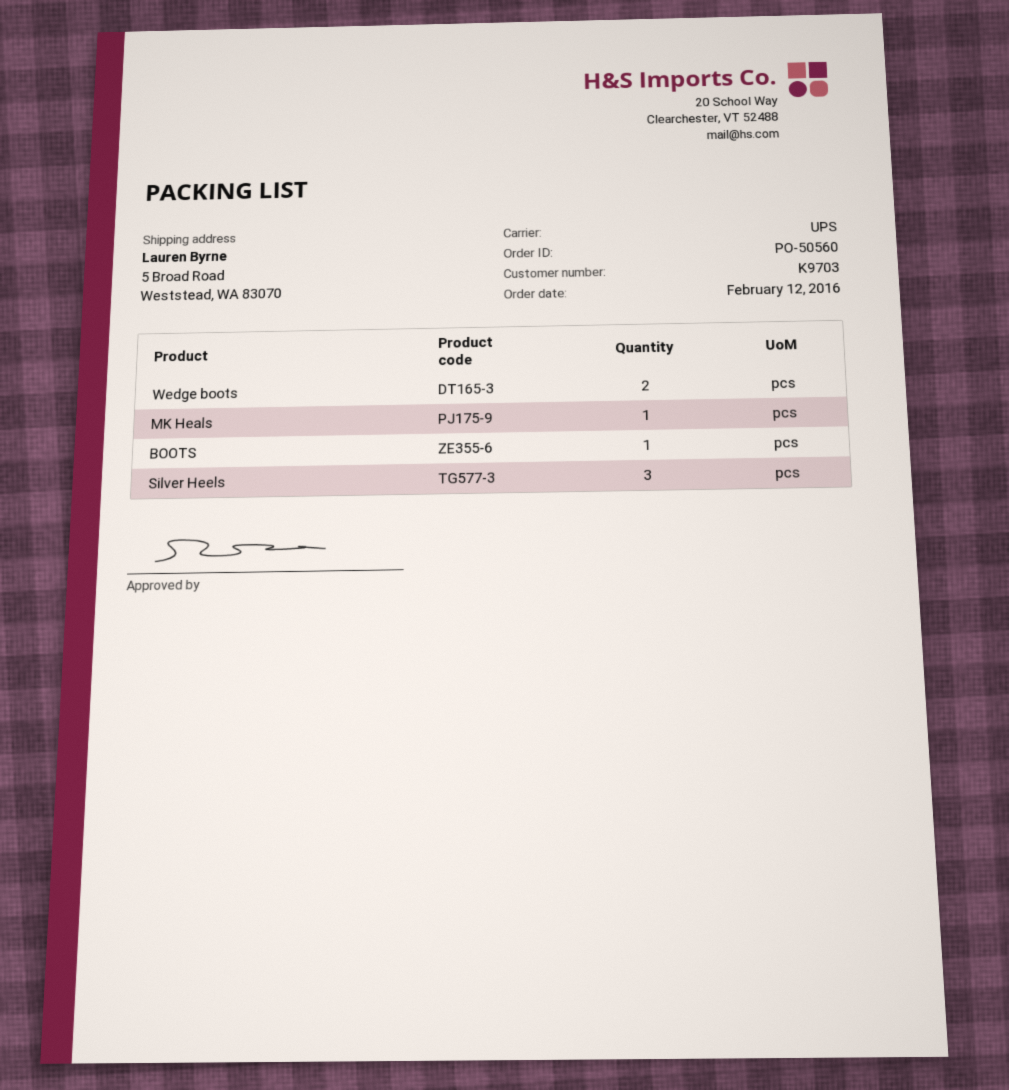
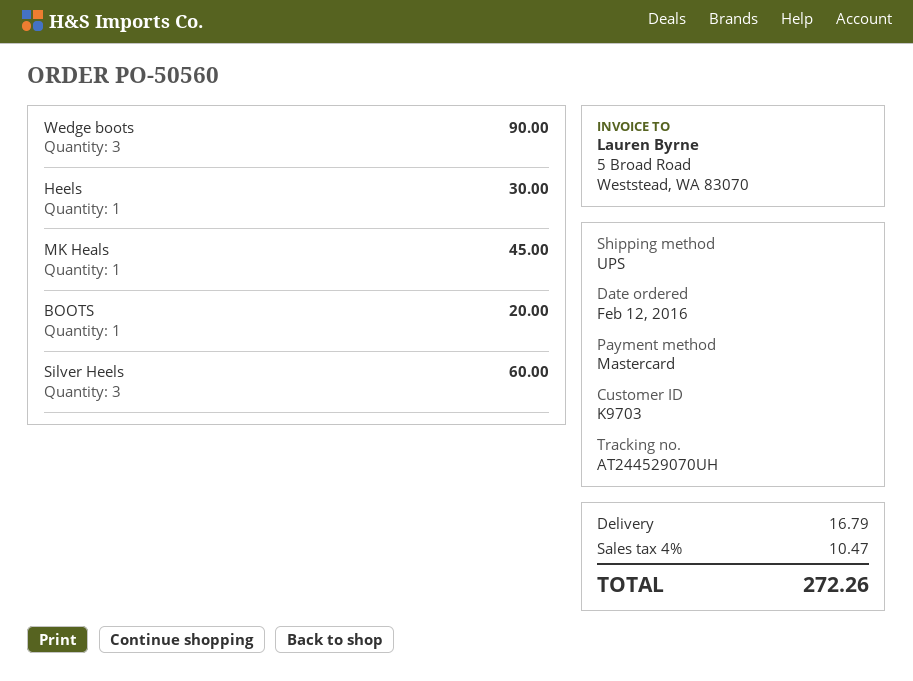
Wedge boots: 2 -> 3
Heels: none -> 1

